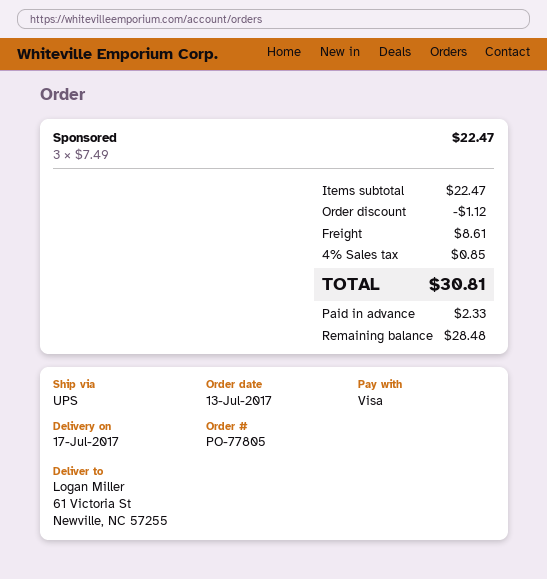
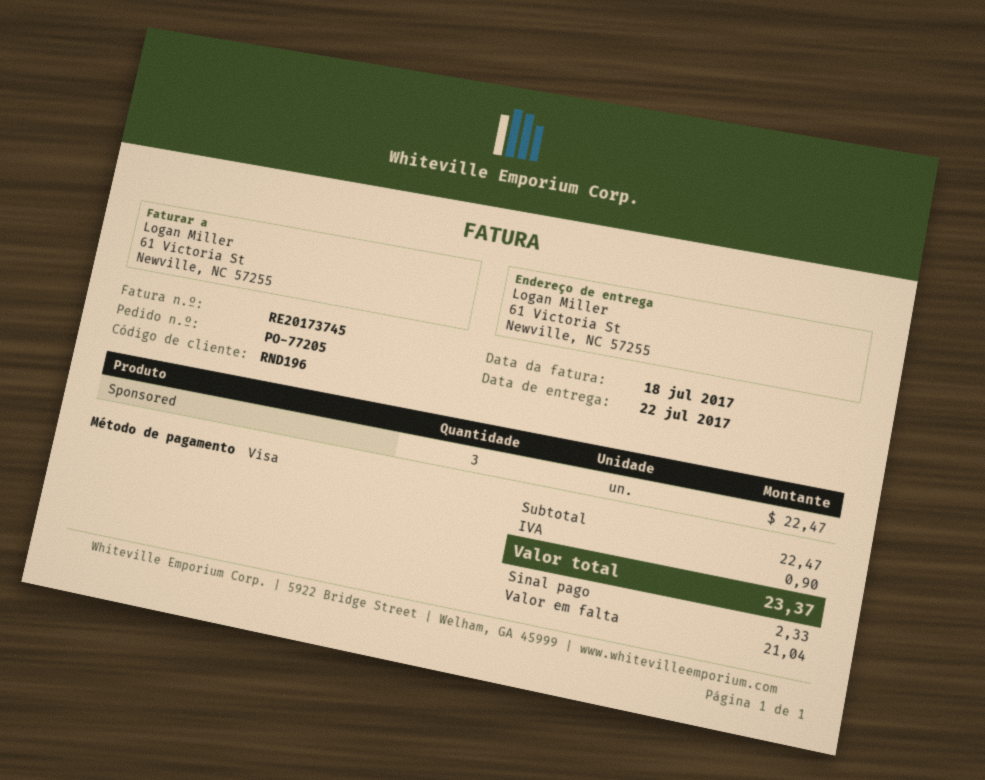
order number: PO-77805 -> PO-77205
delivery date: 2017-07-17 -> 2017-07-22
discount: 1.12 -> none
shipping: 8.61 -> none
tax: 0.85 -> 0.90
total: 30.81 -> 23.37
balance: 28.48 -> 21.04

